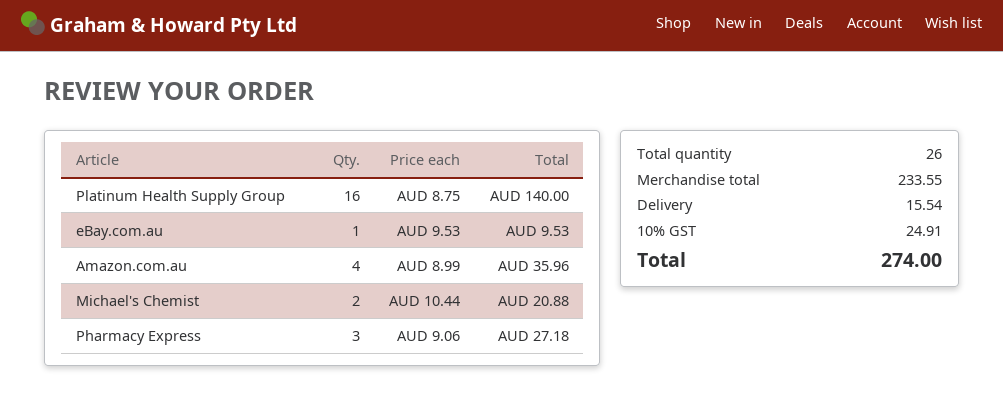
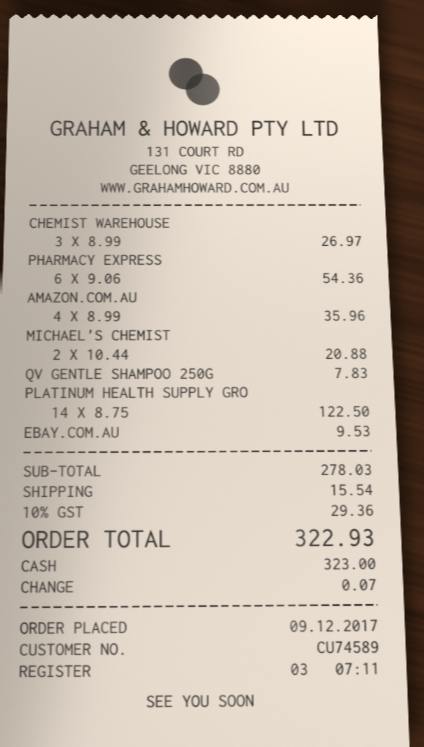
Platinum Health Supply Group: 16 x 8.75 = 140.00 -> 14 x 8.75 = 122.50
Pharmacy Express: 3 x 9.06 = 27.18 -> 6 x 9.06 = 54.36
CHEMIST WAREHOUSE: none -> 3 x 8.99 = 26.97
QV GENTLE SHAMPOO 250G: none -> 1 x 7.83 = 7.83
subtotal: 233.55 -> 278.03
tax: 10% = 24.91 -> 10% = 29.36
total: 274.00 -> 322.93

